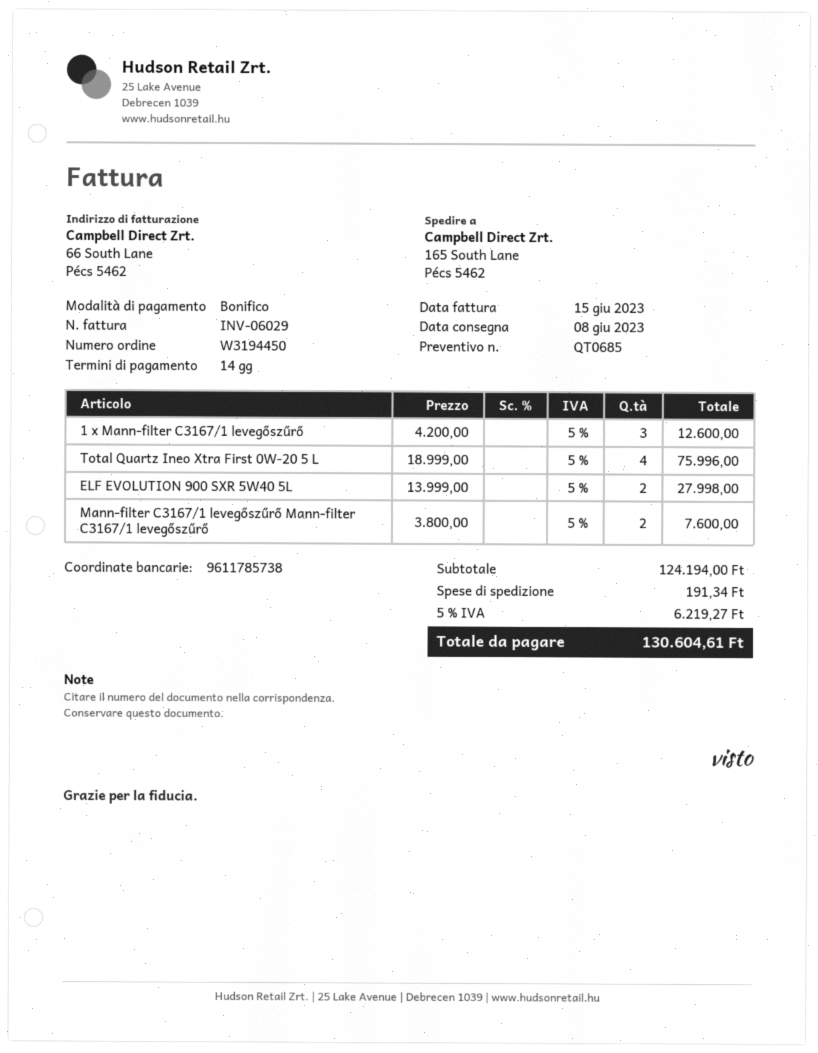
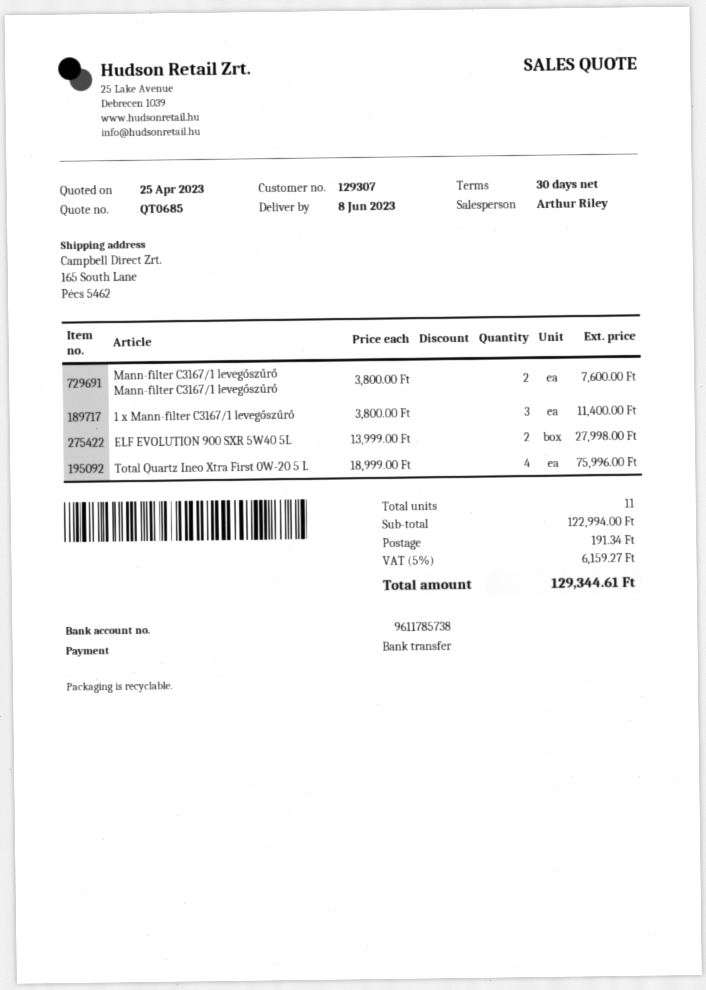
payment terms: 14 days -> 30 days
1 x Mann-filter C3167/1 levegőszűrő: 3 x 4200.00 = 12600.00 -> 3 x 3800.00 = 11400.00
subtotal: 124194.00 -> 122994.00
tax: 5% = 6219.27 -> 5% = 6159.27
total: 130604.61 -> 129344.61

